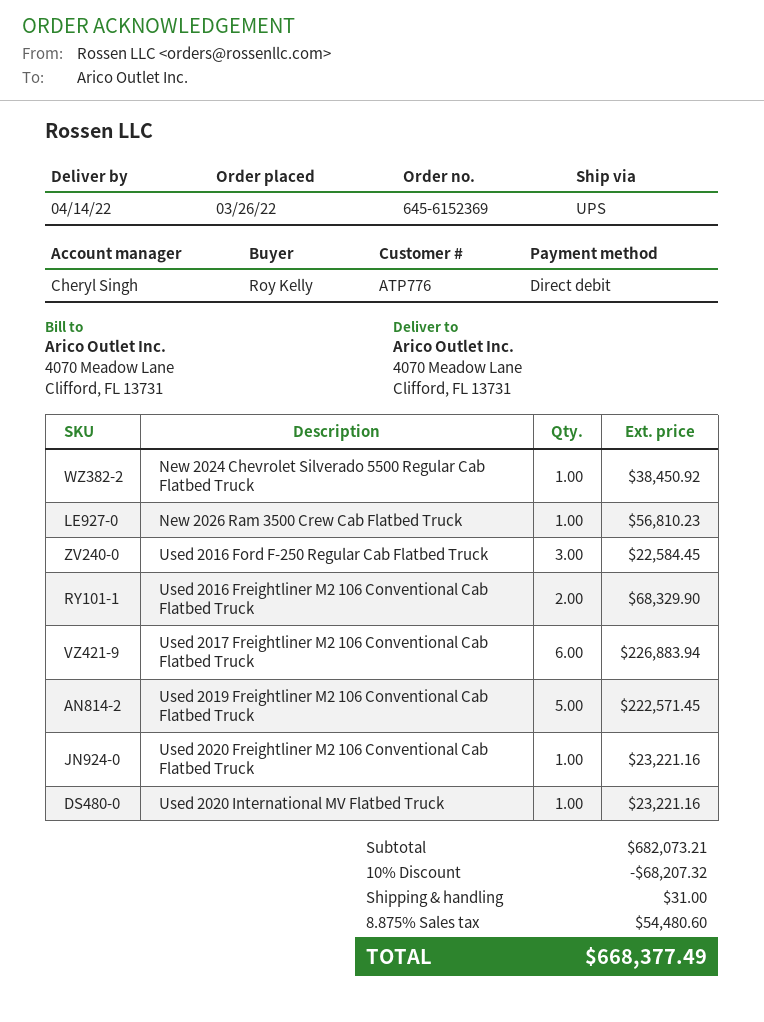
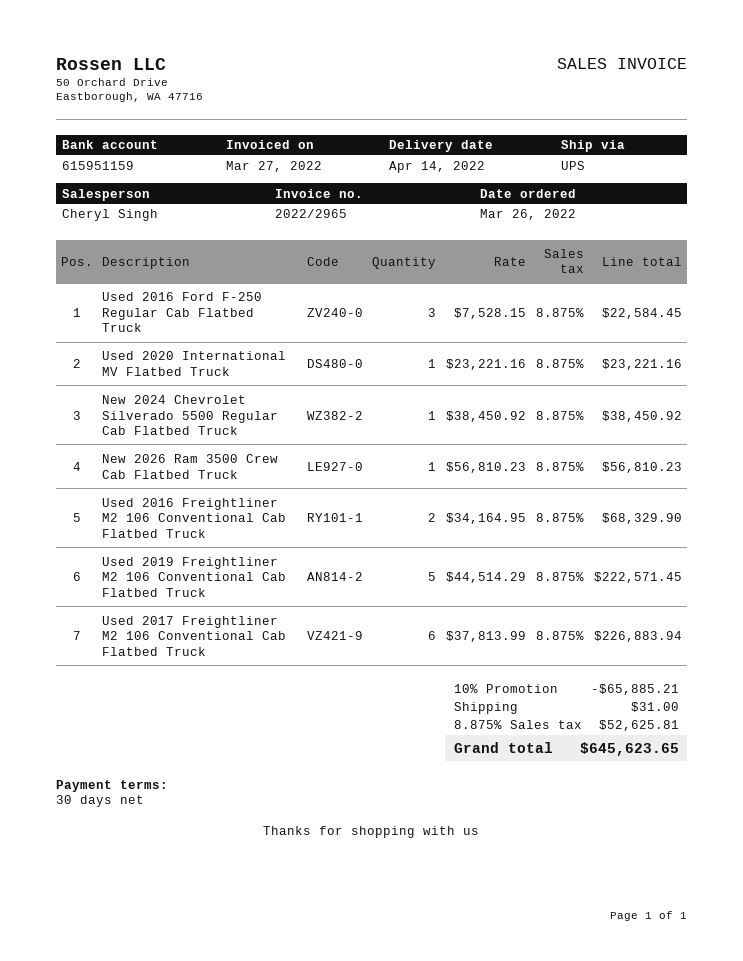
Used 2020 Freightliner M2 106 Conventional Cab Flatbed Truck: 1 for 23221.16 -> none
discount: 10% = 68207.32 -> 10% = 65885.21
tax: 8.875% = 54480.60 -> 8.875% = 52625.81
total: 668377.49 -> 645623.65

